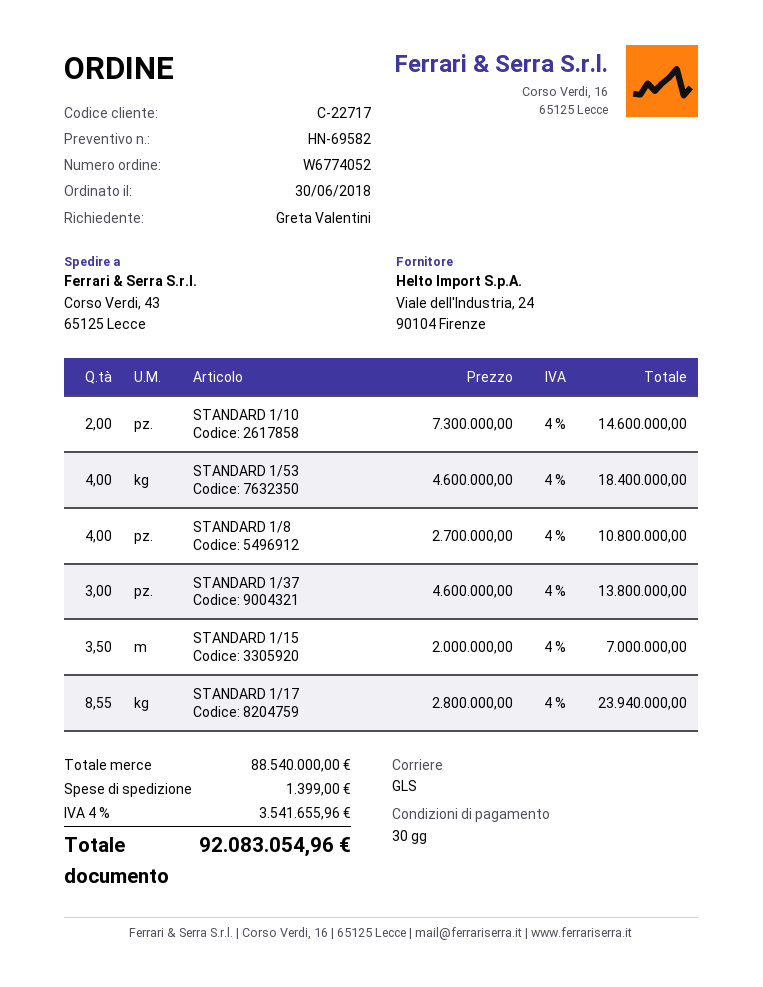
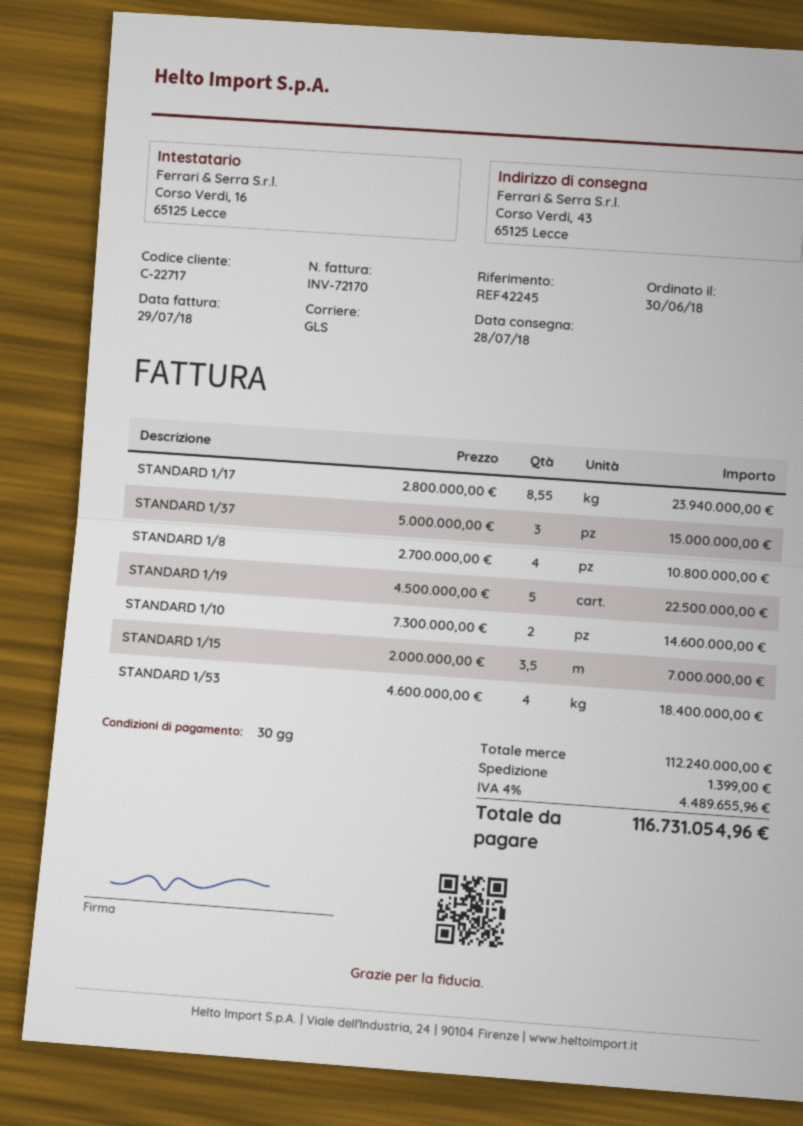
STANDARD 1/37: 3 x 4600000.00 = 13800000.00 -> 3 x 5000000.00 = 15000000.00
STANDARD 1/19: none -> 5 x 4500000.00 = 22500000.00
subtotal: 88540000.00 -> 112240000.00
tax: 4% = 3541655.96 -> 4% = 4489655.96
total: 92083054.96 -> 116731054.96

